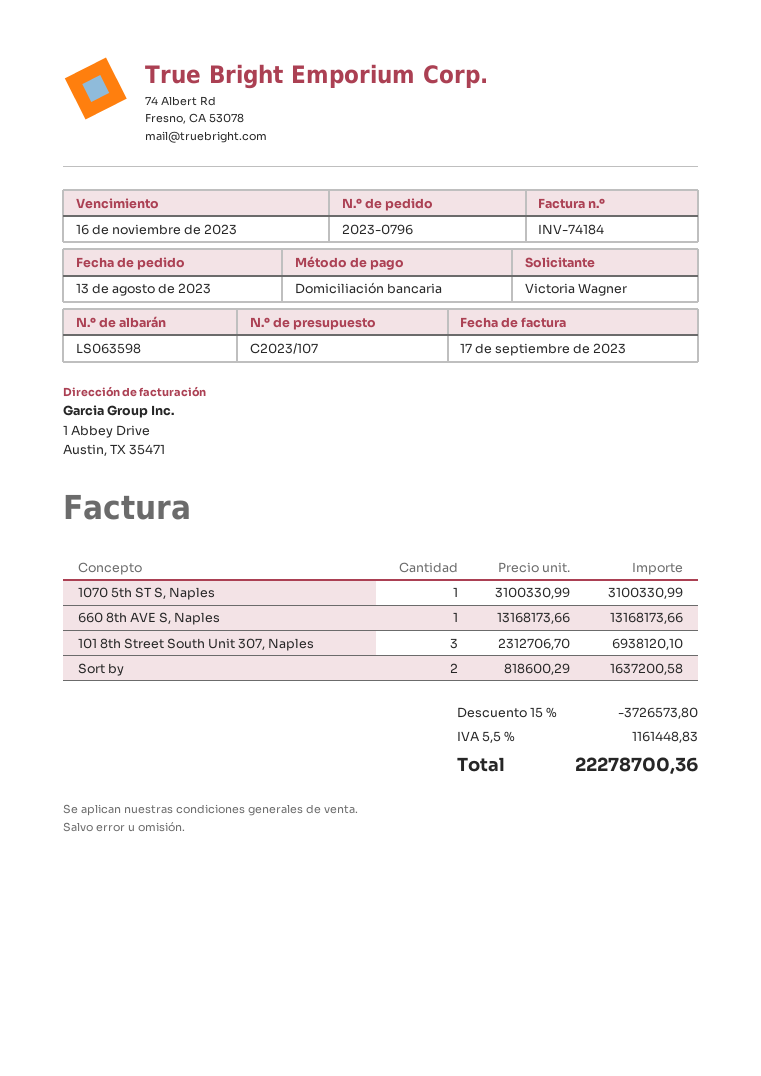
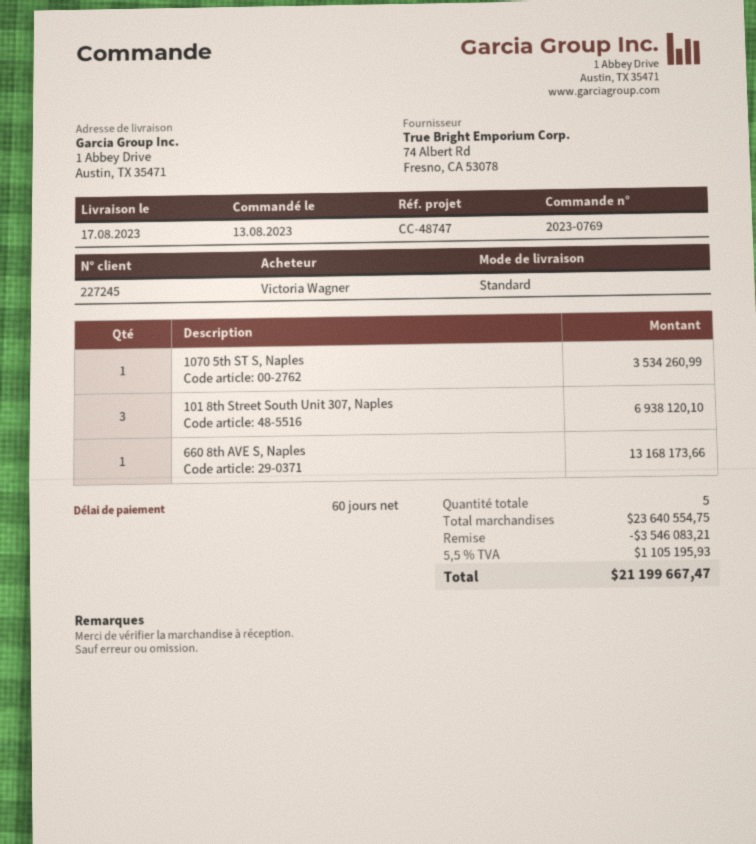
order number: 2023-0796 -> 2023-0769
1070 5th ST S, Naples: 1 for 3100330.99 -> 1 for 3534260.99
Sort by: 2 for 1637200.58 -> none
discount: 3726573.80 -> 3546083.21
tax: 5.5% = 1161448.83 -> 5.5% = 1105195.93
total: 22278700.36 -> 21199667.47

